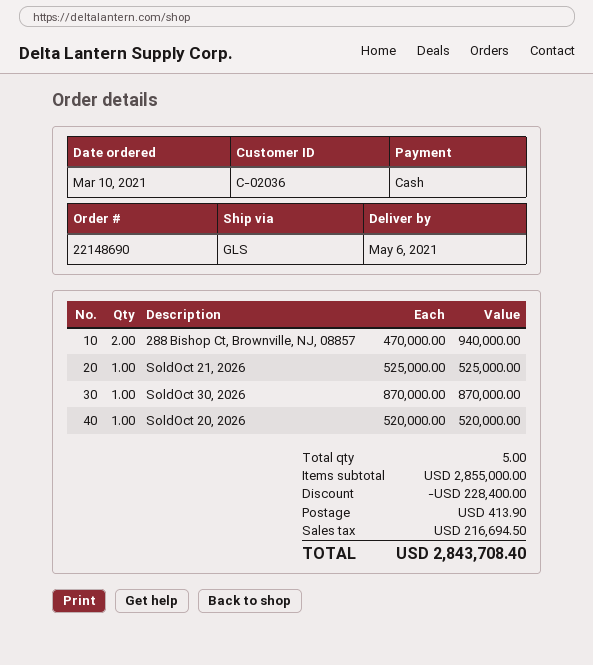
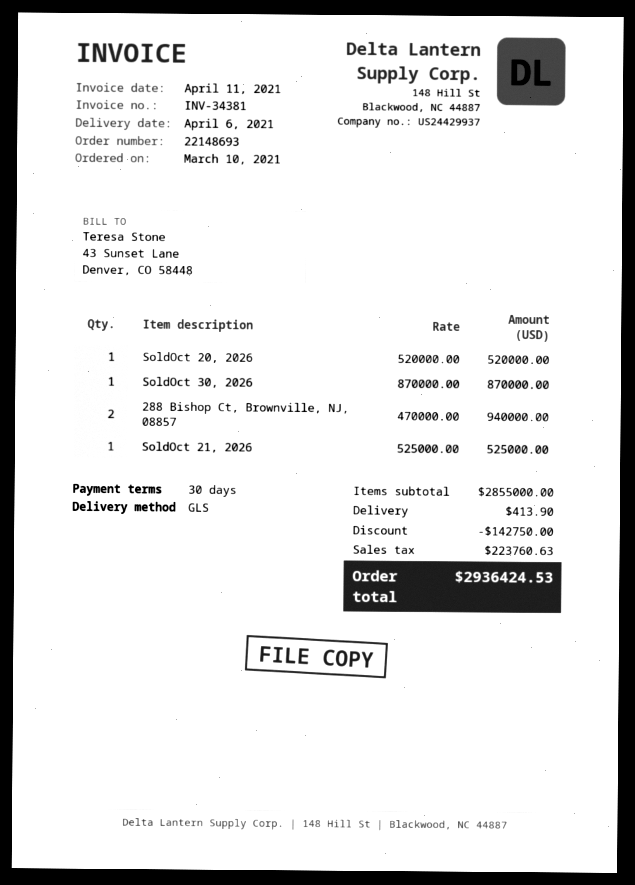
order number: 22148690 -> 22148693
delivery date: 2021-05-06 -> 2021-04-06
discount: 228400.00 -> 142750.00
tax: 216694.50 -> 223760.63
total: 2843708.40 -> 2936424.53

